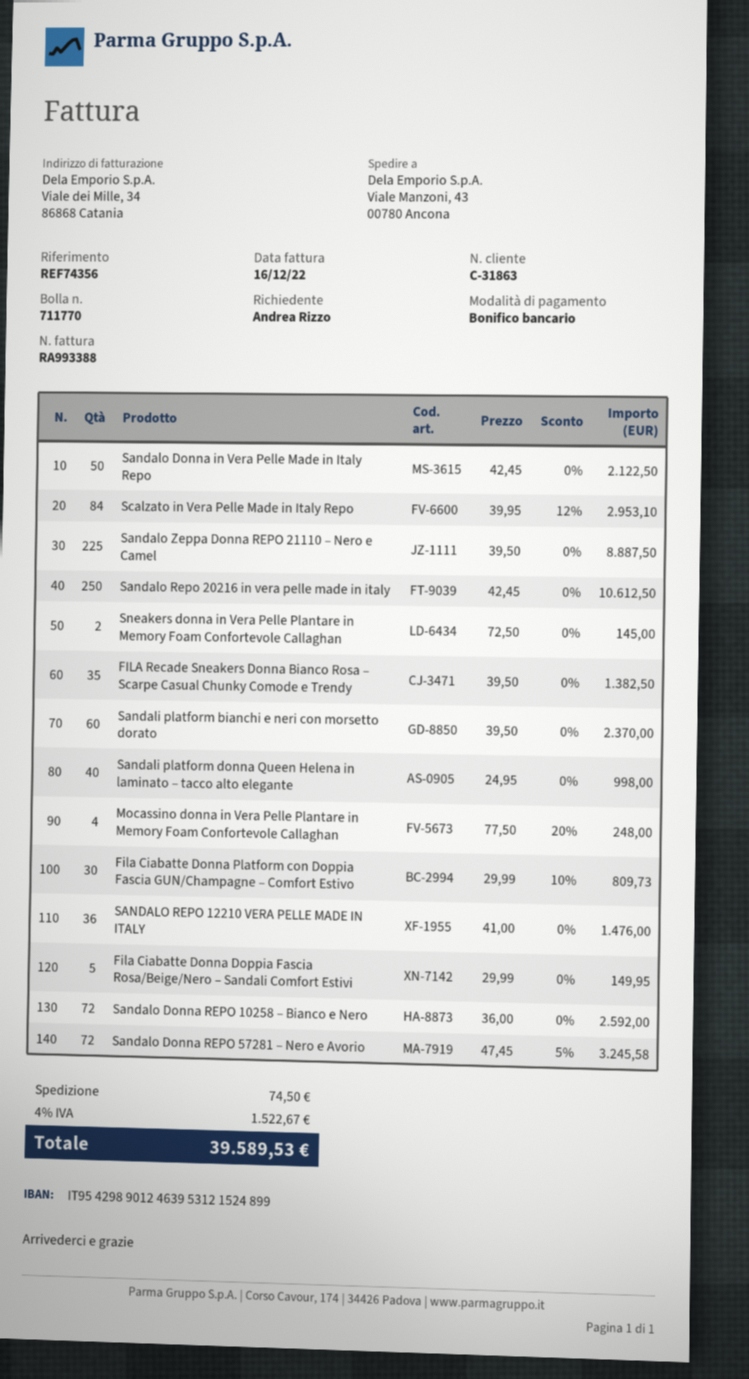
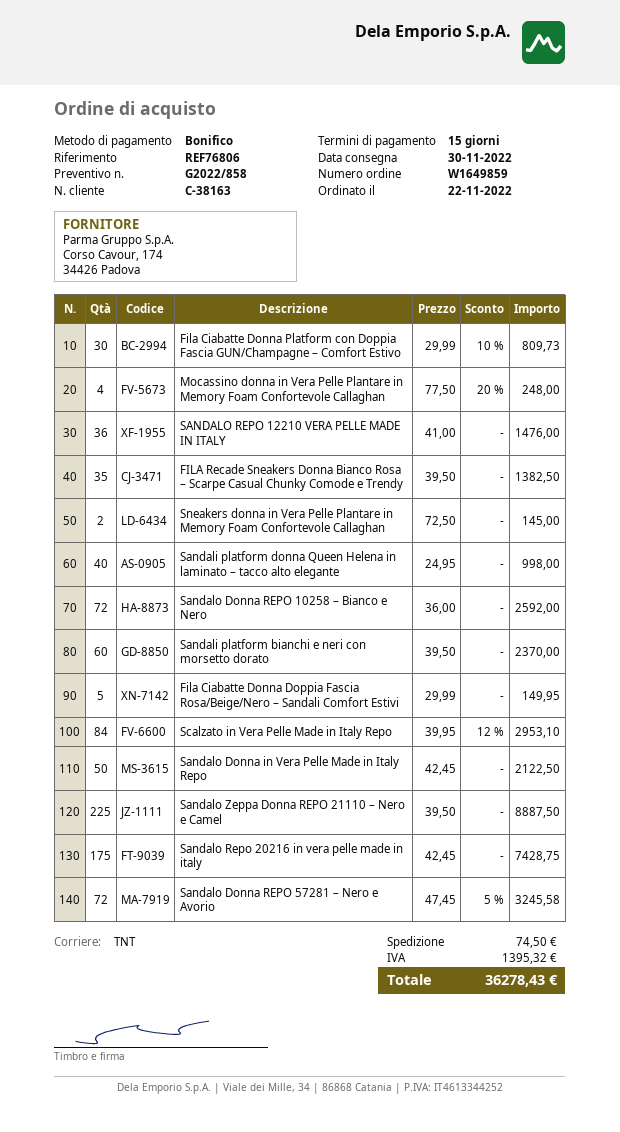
customer number: C-31863 -> C-38163
reference: REF74356 -> REF76806
Sandalo Repo 20216 in vera pelle made in italy: 250 x 42.45 = 10612.50 -> 175 x 42.45 = 7428.75
tax: 1522.67 -> 1395.32
total: 39589.53 -> 36278.43

